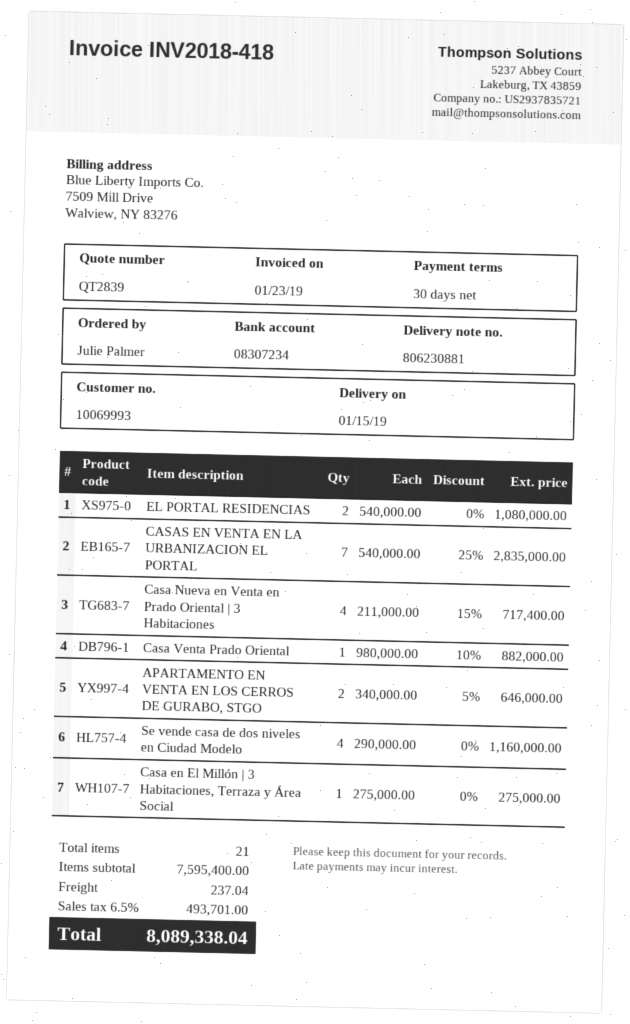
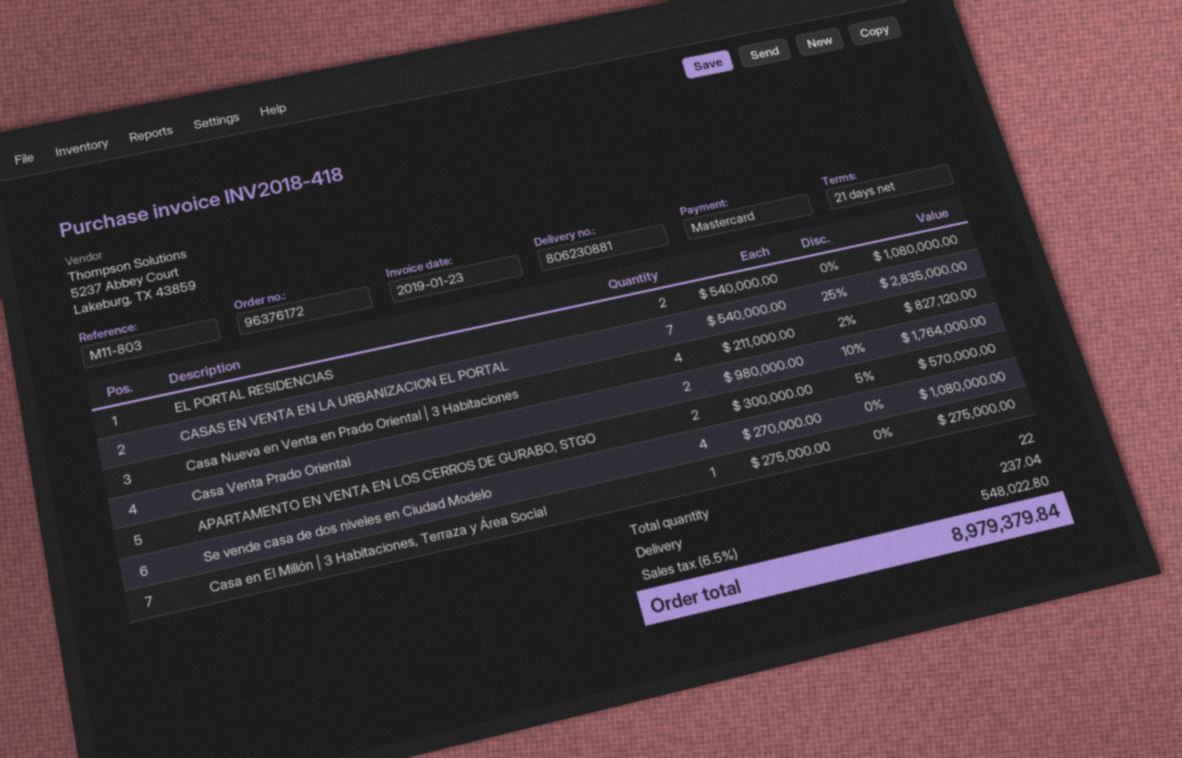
payment terms: 30 days -> 21 days
Casa Nueva en Venta en Prado Oriental | 3 Habitaciones: 4 x 211000.00 - 15% = 717400.00 -> 4 x 211000.00 - 2% = 827120.00
Casa Venta Prado Oriental: 1 x 980000.00 - 10% = 882000.00 -> 2 x 980000.00 - 10% = 1764000.00
APARTAMENTO EN VENTA EN LOS CERROS DE GURABO, STGO: 2 x 340000.00 - 5% = 646000.00 -> 2 x 300000.00 - 5% = 570000.00
Se vende casa de dos niveles en Ciudad Modelo: 4 x 290000.00 = 1160000.00 -> 4 x 270000.00 = 1080000.00
total quantity: 21 -> 22
tax: 6.5% = 493701.00 -> 6.5% = 548022.80
total: 8089338.04 -> 8979379.84

